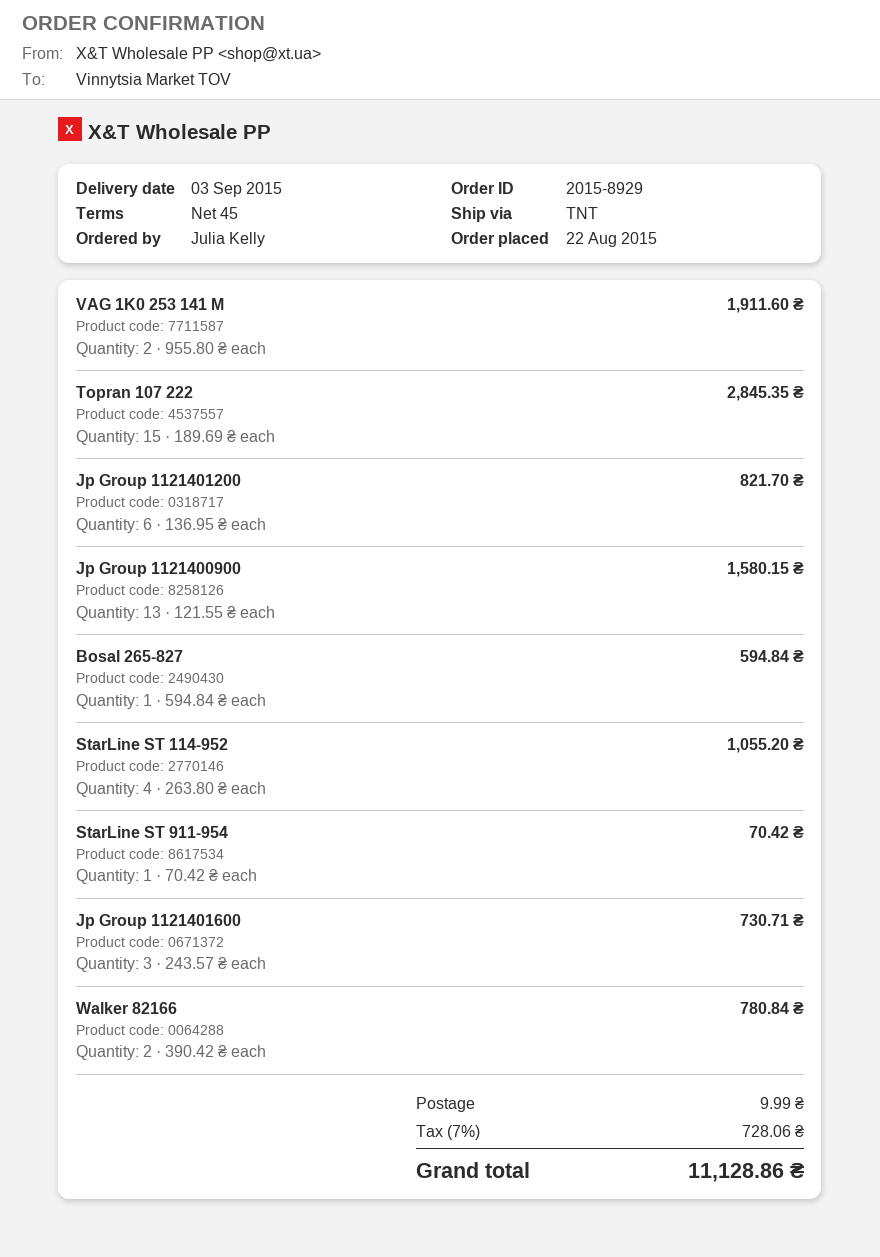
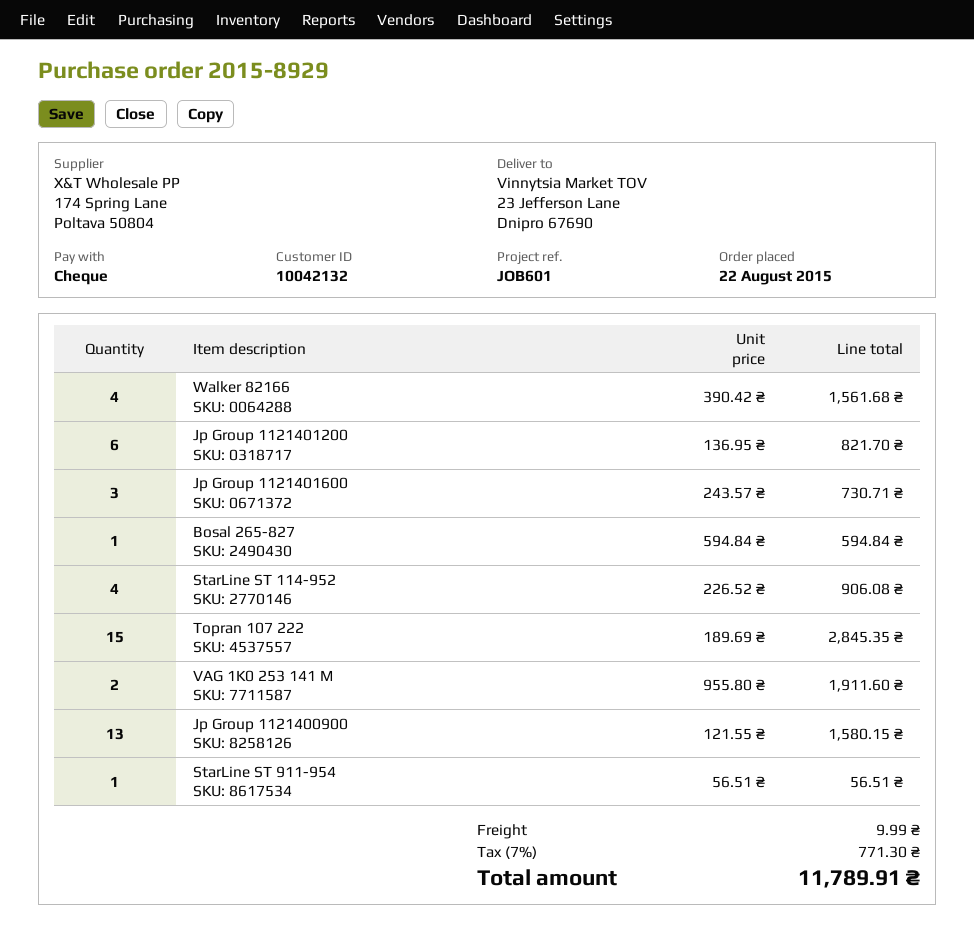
StarLine ST 114-952: 4 x 263.80 = 1055.20 -> 4 x 226.52 = 906.08
StarLine ST 911-954: 1 x 70.42 = 70.42 -> 1 x 56.51 = 56.51
Walker 82166: 2 x 390.42 = 780.84 -> 4 x 390.42 = 1561.68
tax: 7% = 728.06 -> 7% = 771.30
total: 11128.86 -> 11789.91

